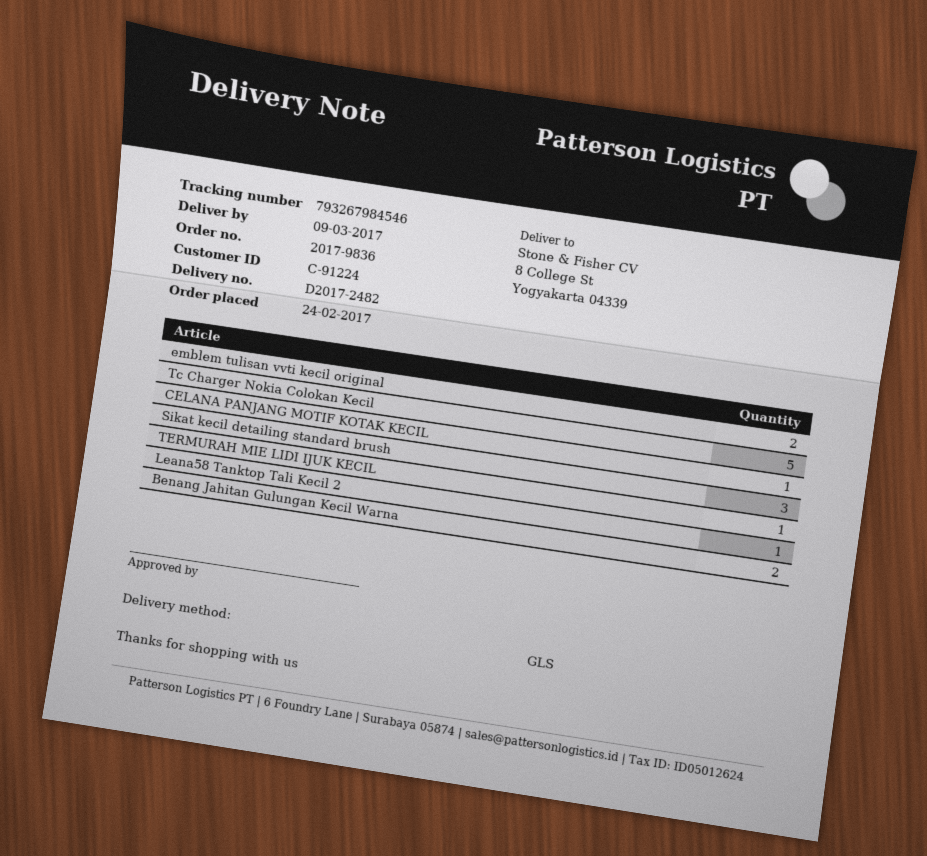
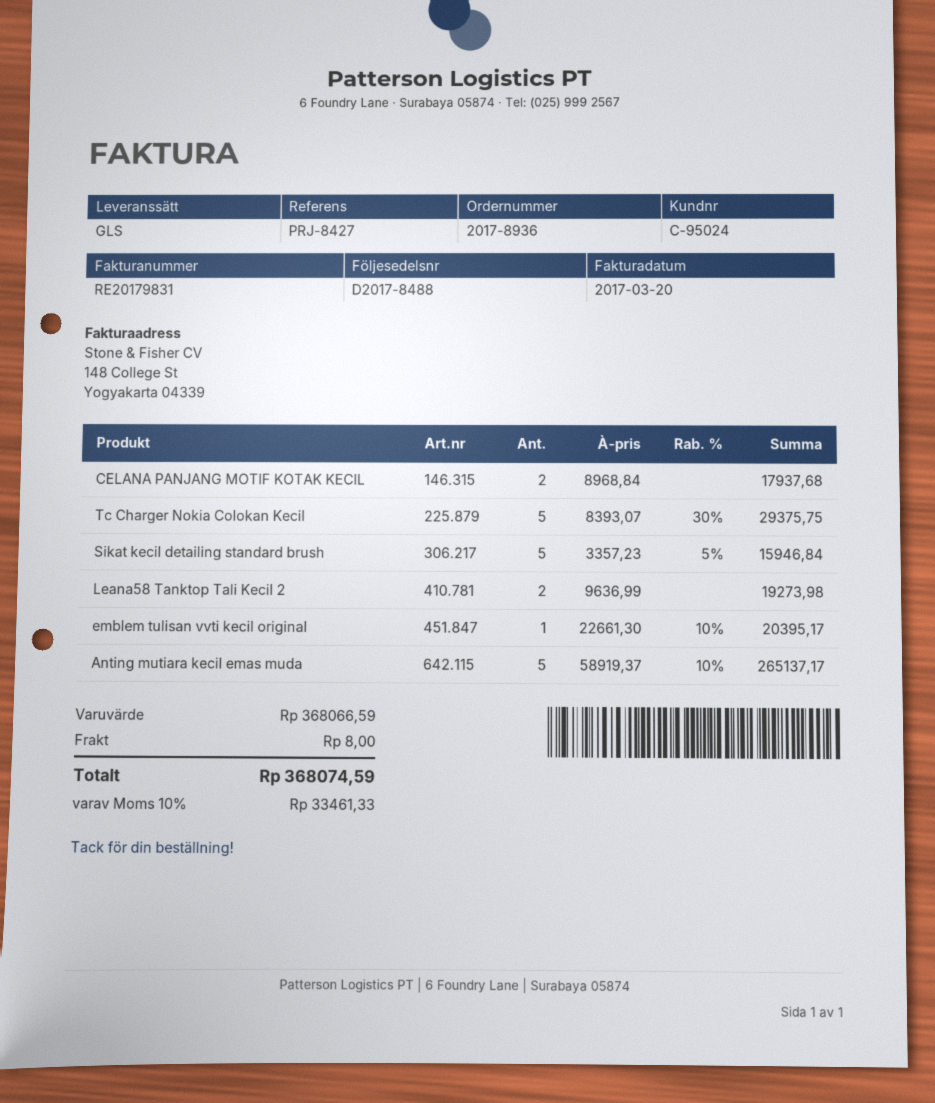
order number: 2017-9836 -> 2017-8936
delivery note number: D2017-2482 -> D2017-8488
customer number: C-91224 -> C-95024
emblem tulisan vvti kecil original: 2 -> 1
CELANA PANJANG MOTIF KOTAK KECIL: 1 -> 2
Sikat kecil detailing standard brush: 3 -> 5
TERMURAH MIE LIDI IJUK KECIL: 1 -> none
Leana58 Tanktop Tali Kecil 2: 1 -> 2
Benang Jahitan Gulungan Kecil Warna: 2 -> none
Anting mutiara kecil emas muda: none -> 5

